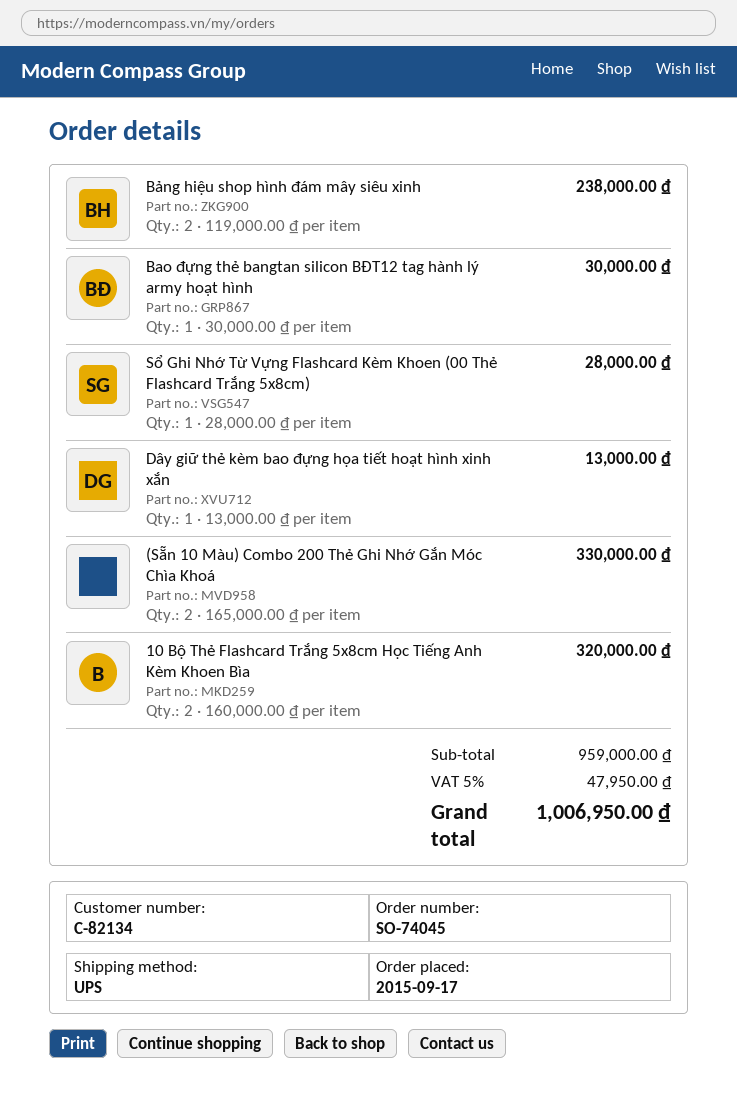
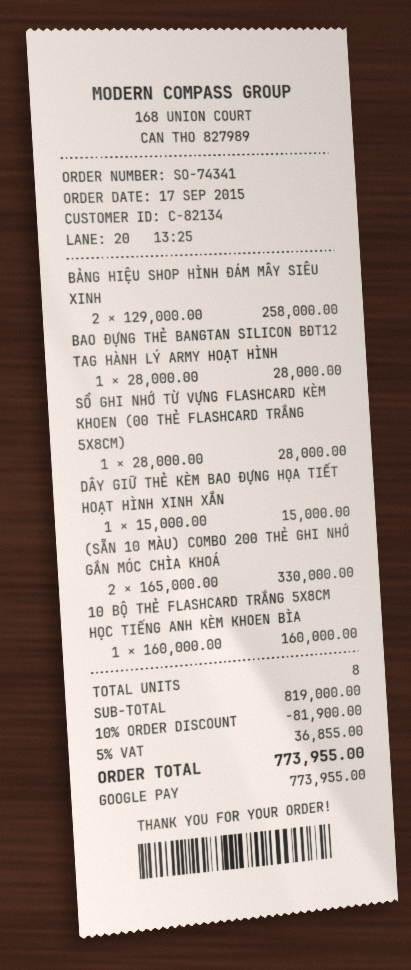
order number: SO-74045 -> SO-74341
Bảng hiệu shop hình đám mây siêu xinh: 2 x 119000.00 = 238000.00 -> 2 x 129000.00 = 258000.00
Bao đựng thẻ bangtan silicon BĐT12 tag hành lý army hoạt hình: 1 x 30000.00 = 30000.00 -> 1 x 28000.00 = 28000.00
Dây giữ thẻ kèm bao đựng họa tiết hoạt hình xinh xắn: 1 x 13000.00 = 13000.00 -> 1 x 15000.00 = 15000.00
10 Bộ Thẻ Flashcard Trắng 5x8cm Học Tiếng Anh Kèm Khoen Bìa: 2 x 160000.00 = 320000.00 -> 1 x 160000.00 = 160000.00
subtotal: 959000.00 -> 819000.00
discount: none -> 10% = 81900.00
tax: 5% = 47950.00 -> 5% = 36855.00
total: 1006950.00 -> 773955.00

